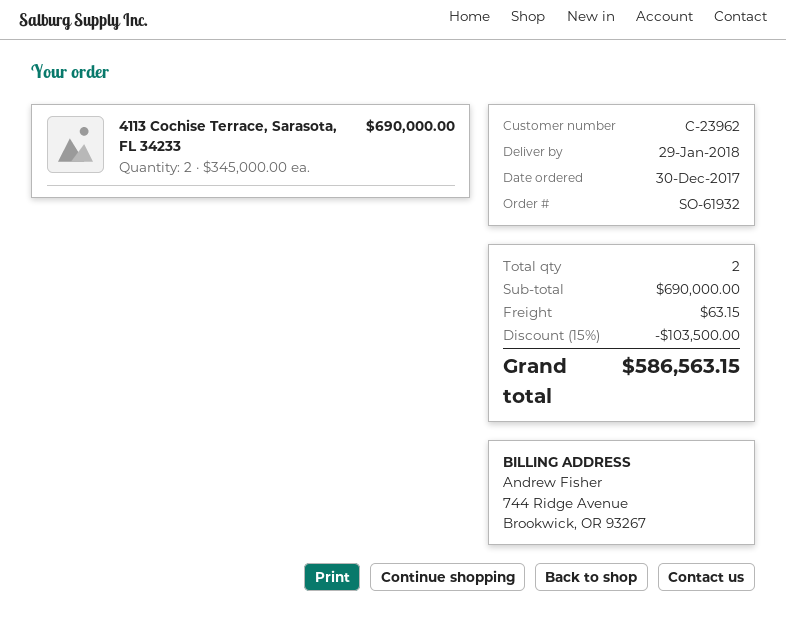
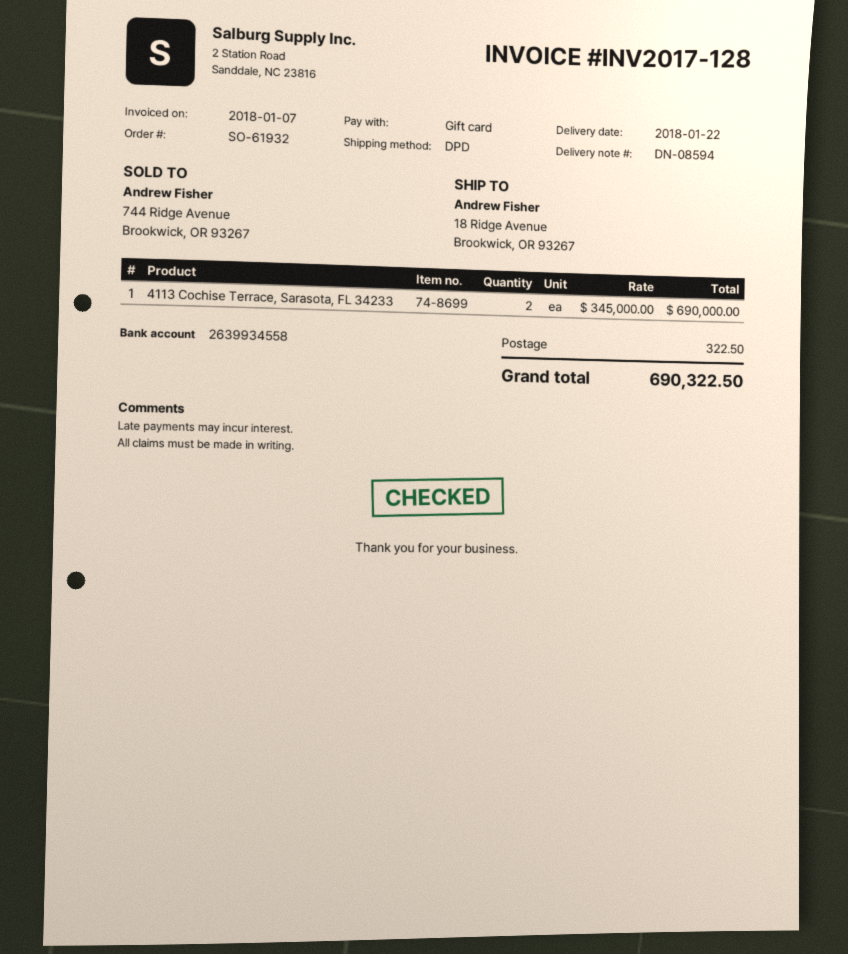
delivery date: 2018-01-29 -> 2018-01-22
discount: 15% = 103500.00 -> none
shipping: 63.15 -> 322.50
total: 586563.15 -> 690322.50

